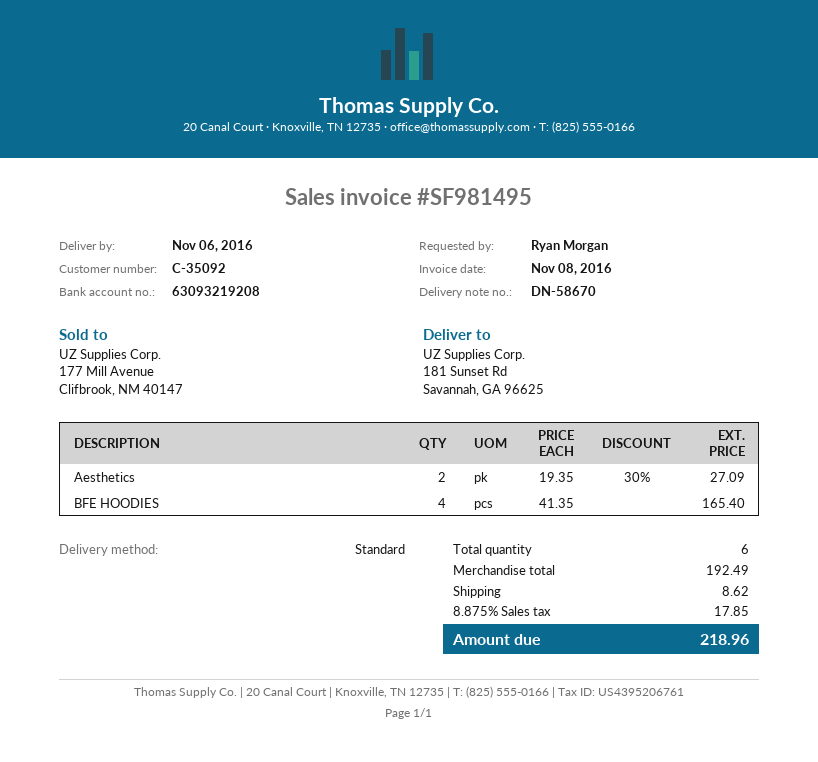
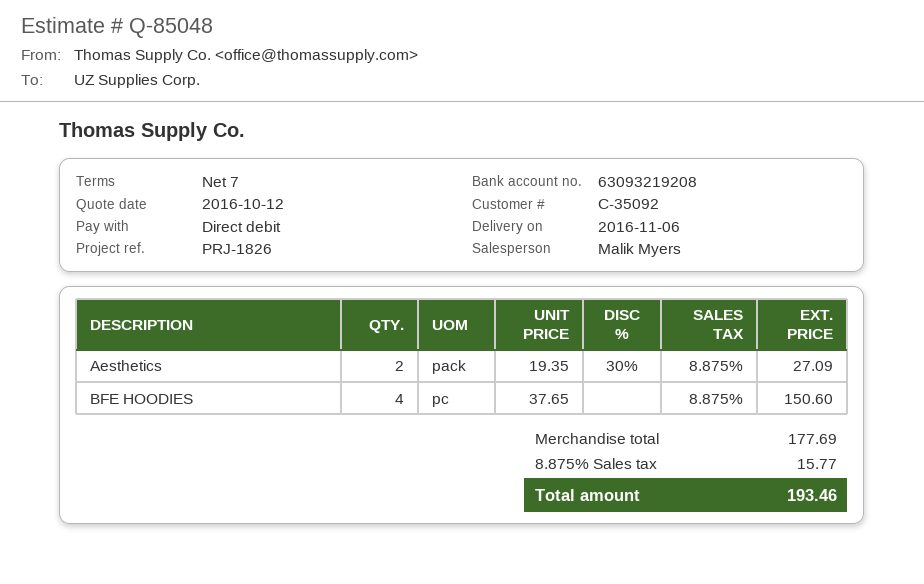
BFE HOODIES: 4 x 41.35 = 165.40 -> 4 x 37.65 = 150.60
subtotal: 192.49 -> 177.69
shipping: 8.62 -> none
tax: 8.875% = 17.85 -> 8.875% = 15.77
total: 218.96 -> 193.46

